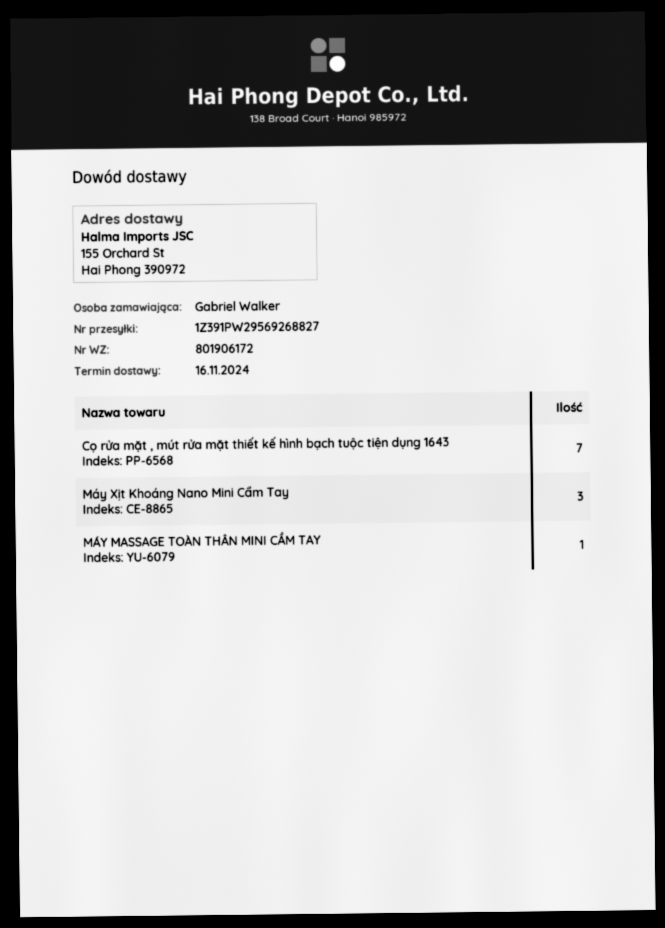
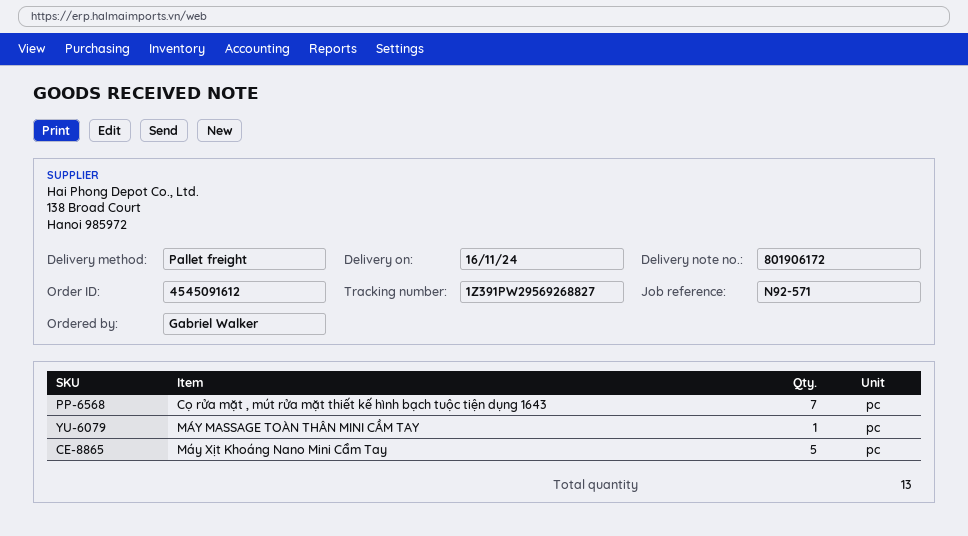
Máy Xịt Khoáng Nano Mini Cẩm Tay: 3 -> 5

